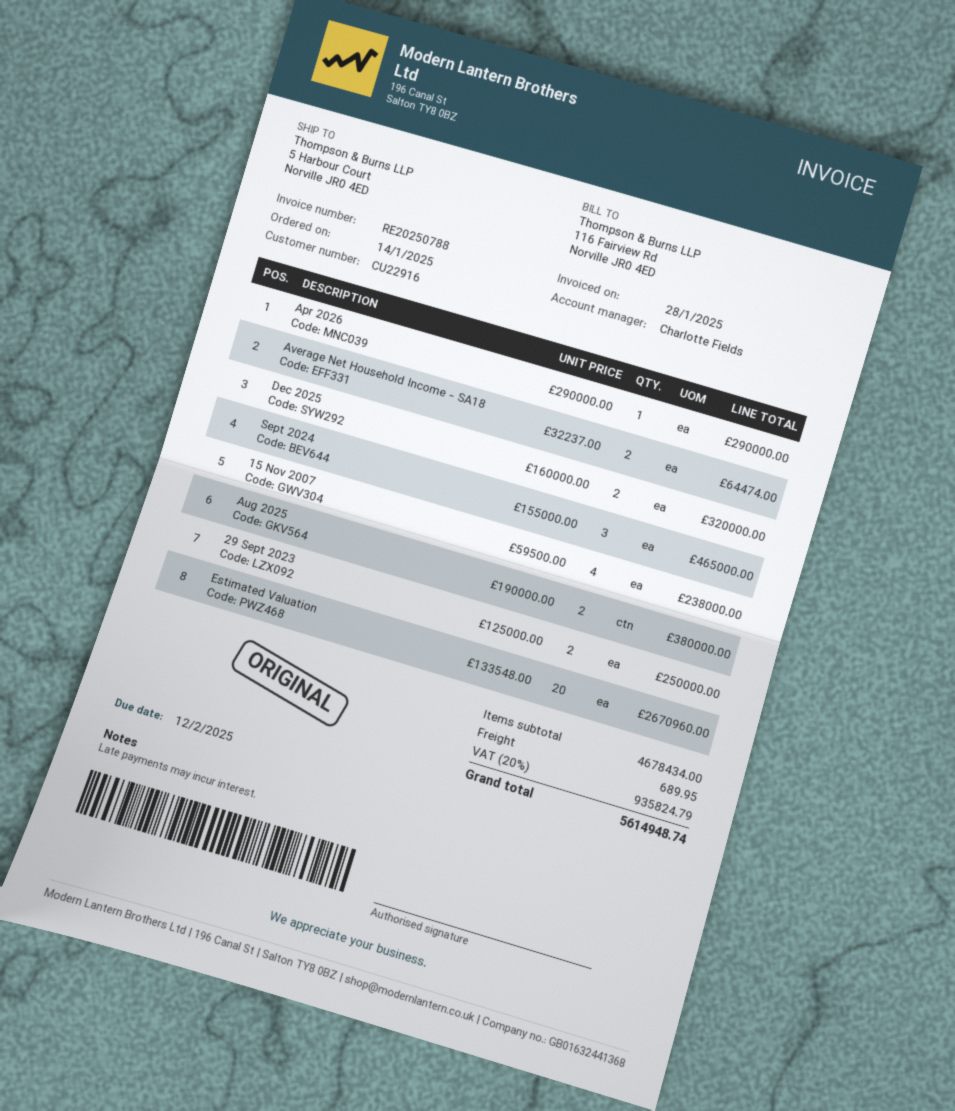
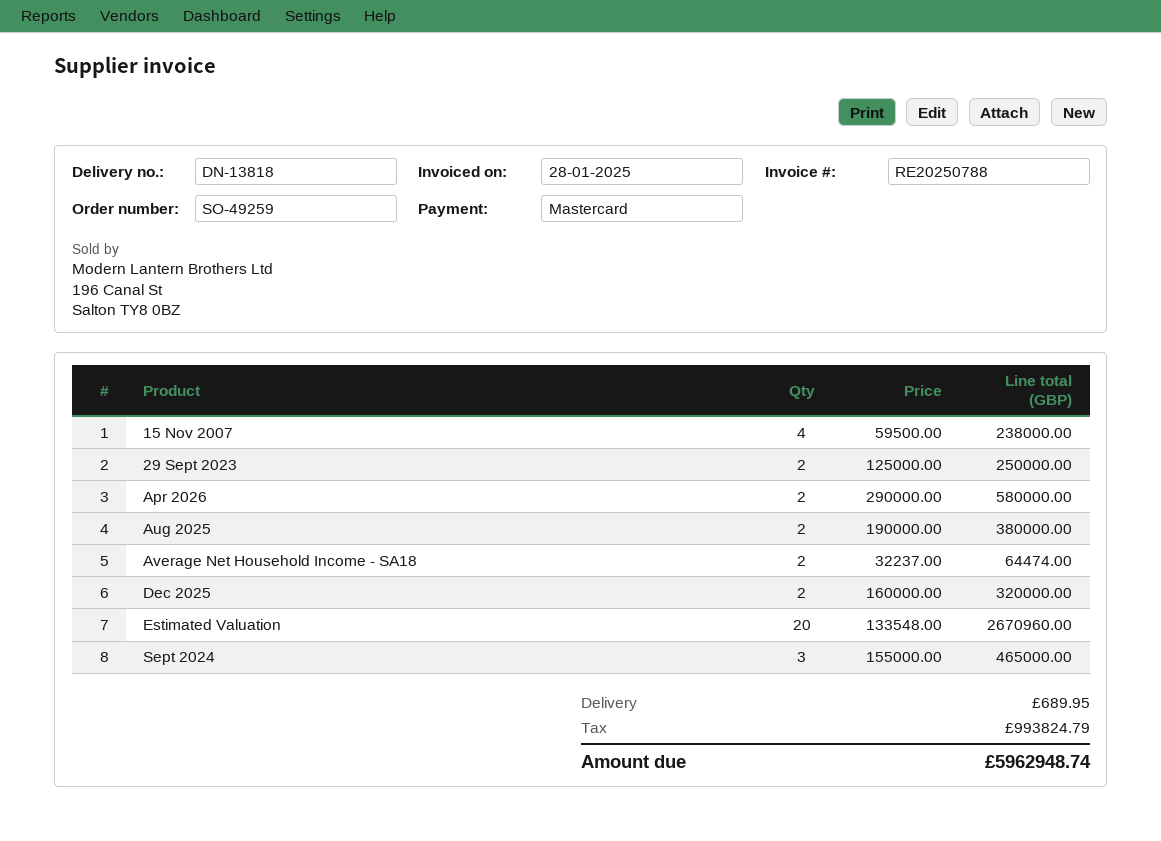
Apr 2026: 1 x 290000.00 = 290000.00 -> 2 x 290000.00 = 580000.00
tax: 935824.79 -> 993824.79
total: 5614948.74 -> 5962948.74

